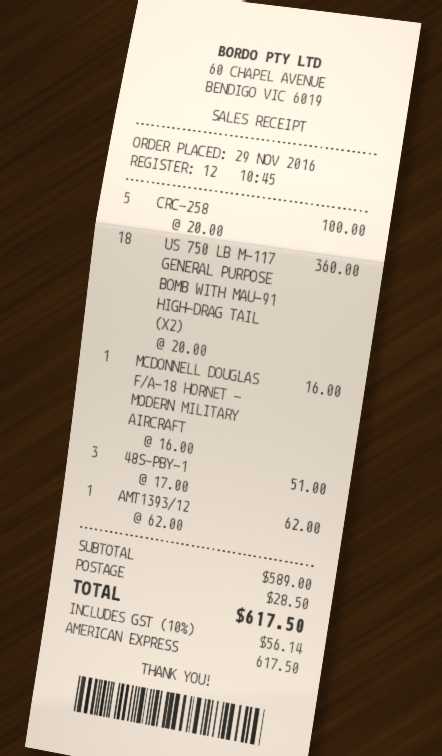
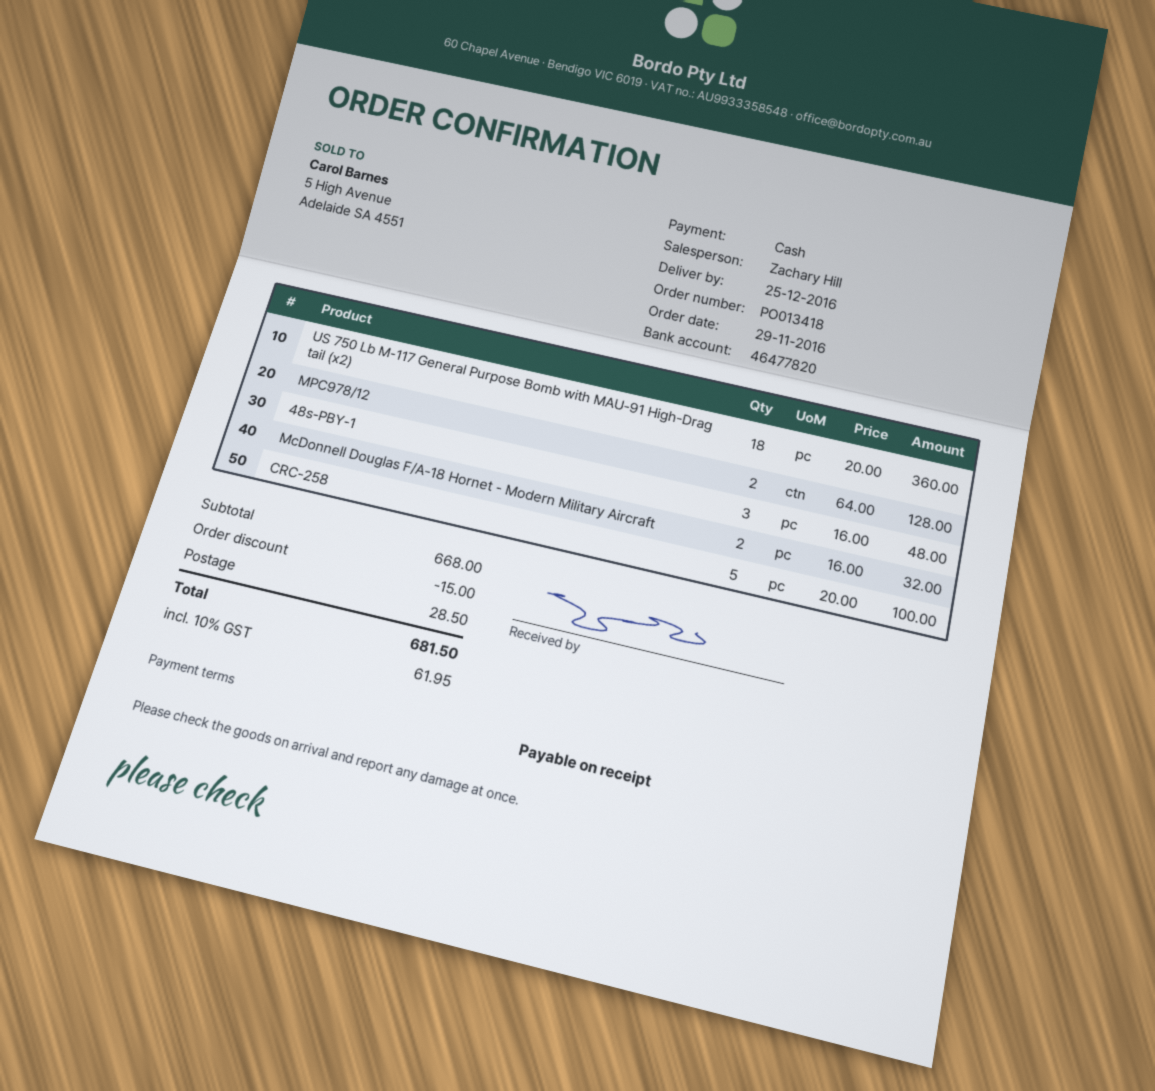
payment method: American Express -> cash
MCDONNELL DOUGLAS F/A-18 HORNET - MODERN MILITARY AIRCRAFT: 1 x 16.00 = 16.00 -> 2 x 16.00 = 32.00
48S-PBY-1: 3 x 17.00 = 51.00 -> 3 x 16.00 = 48.00
AMT1393/12: 1 x 62.00 = 62.00 -> none
MPC978/12: none -> 2 x 64.00 = 128.00
subtotal: 589.00 -> 668.00
discount: none -> 15.00
tax: 10% = 56.14 -> 10% = 61.95
total: 617.50 -> 681.50

